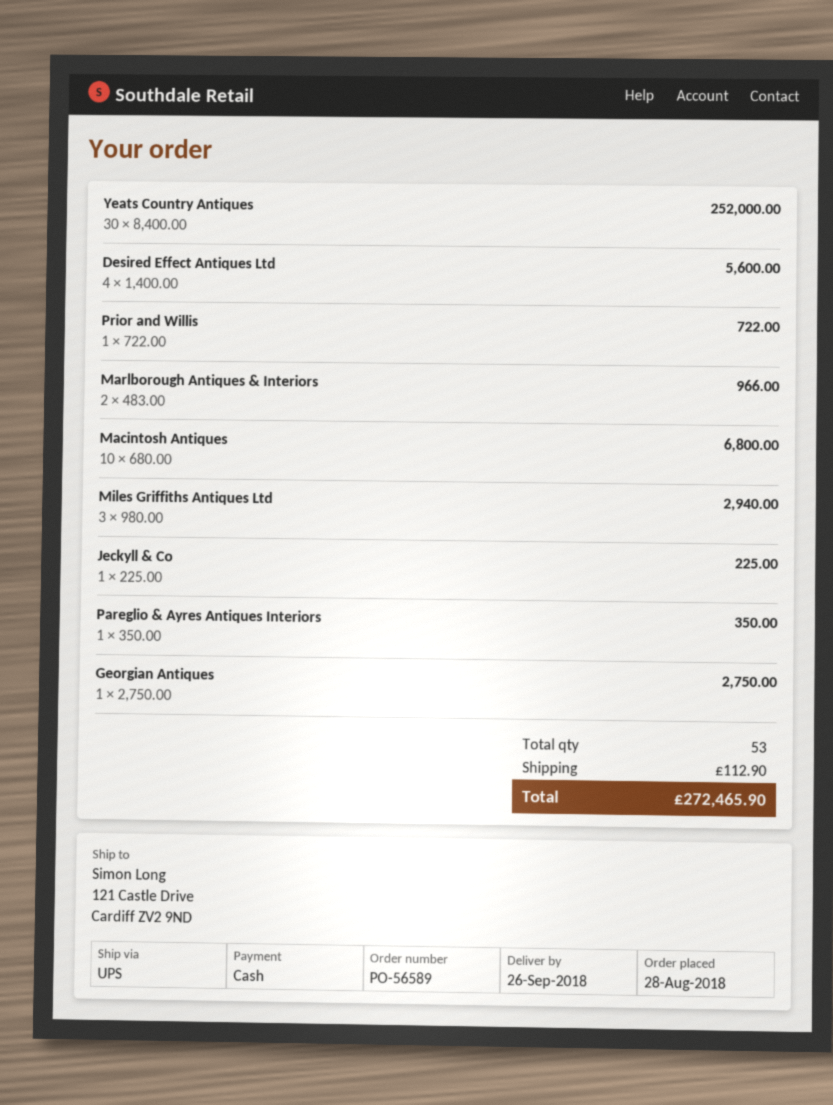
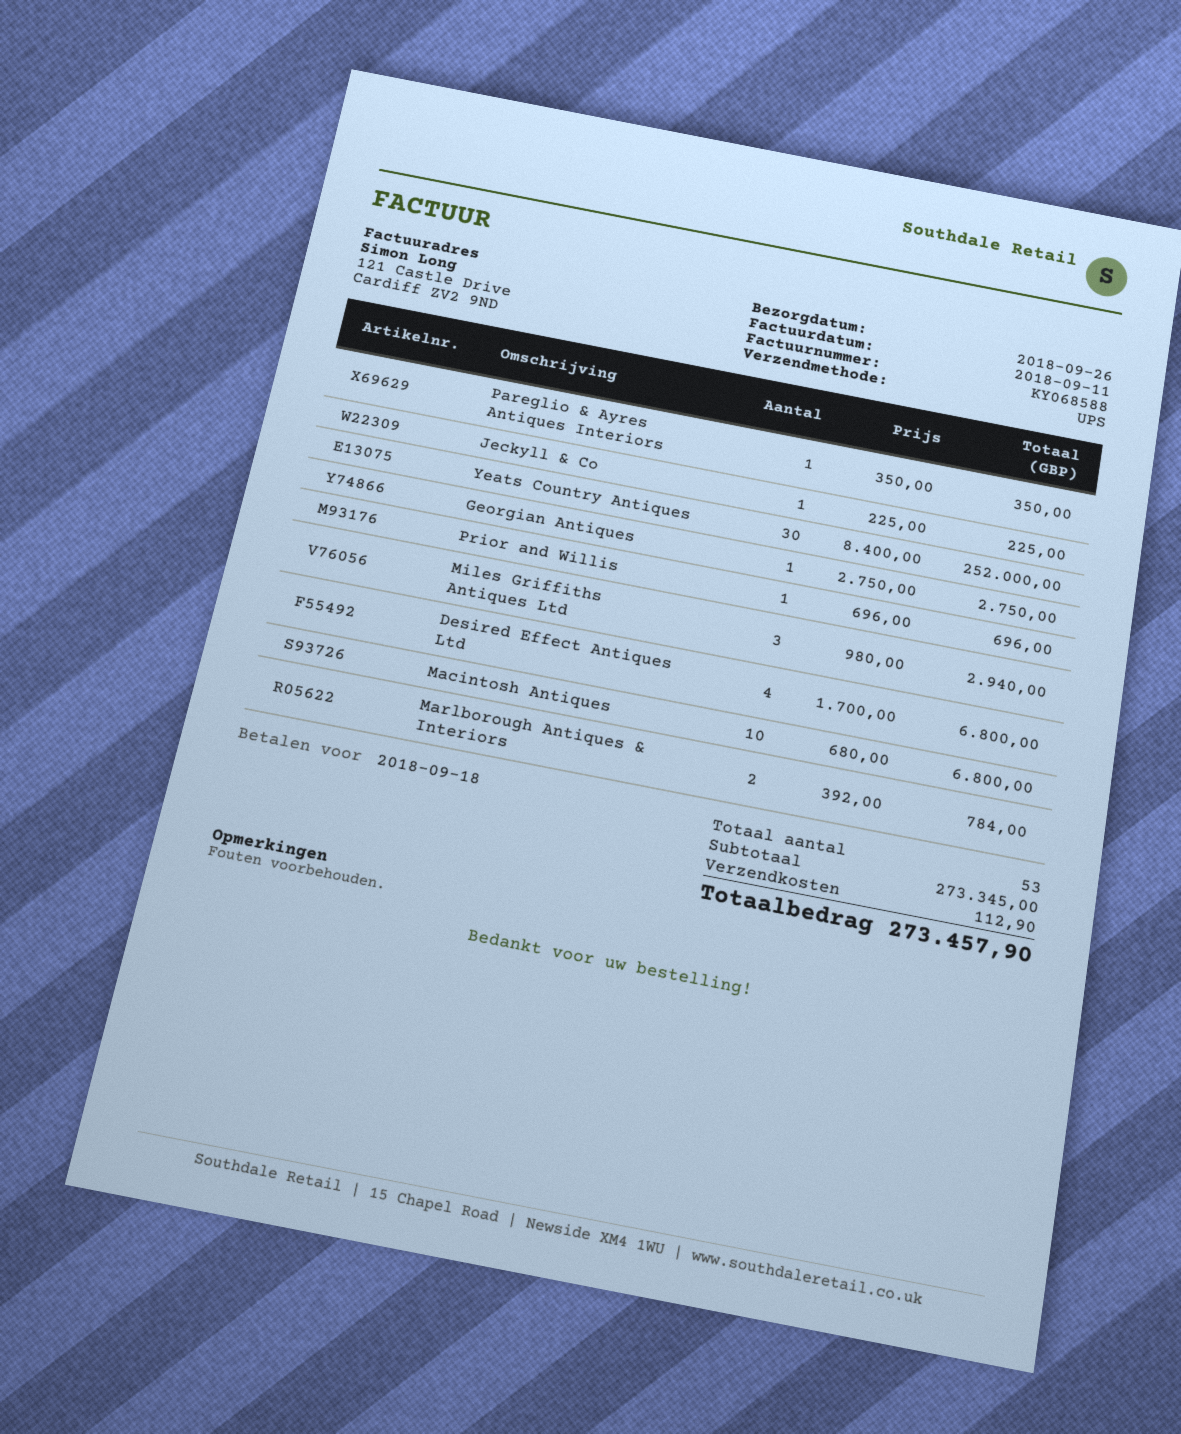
Desired Effect Antiques Ltd: 4 x 1400.00 = 5600.00 -> 4 x 1700.00 = 6800.00
Prior and Willis: 1 x 722.00 = 722.00 -> 1 x 696.00 = 696.00
Marlborough Antiques & Interiors: 2 x 483.00 = 966.00 -> 2 x 392.00 = 784.00
total: 272465.90 -> 273457.90

